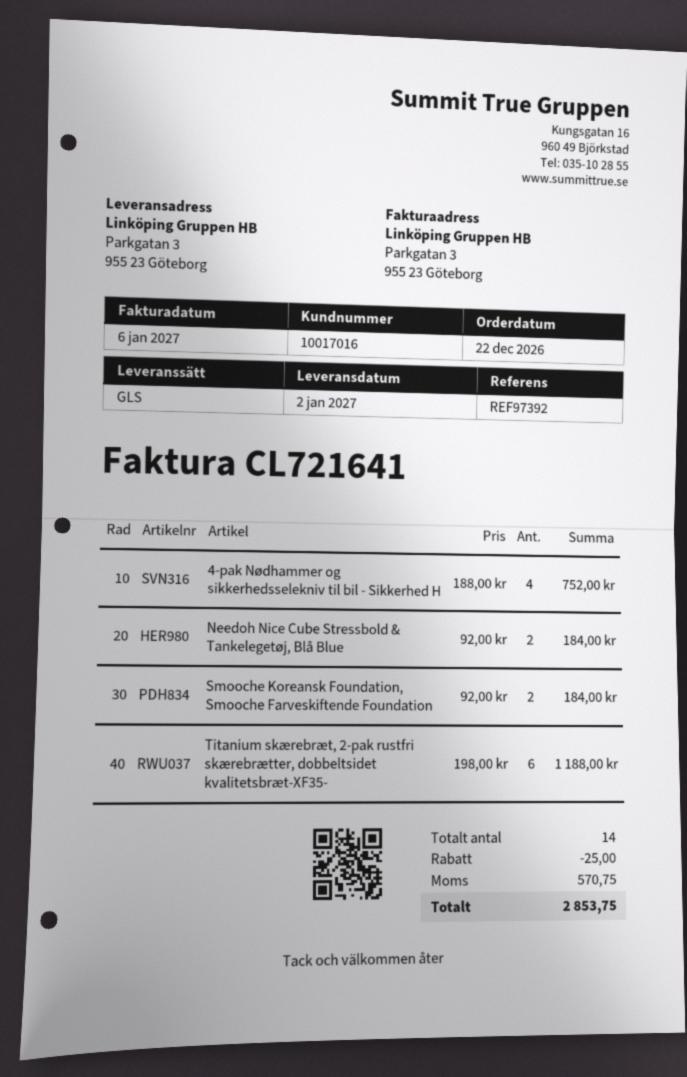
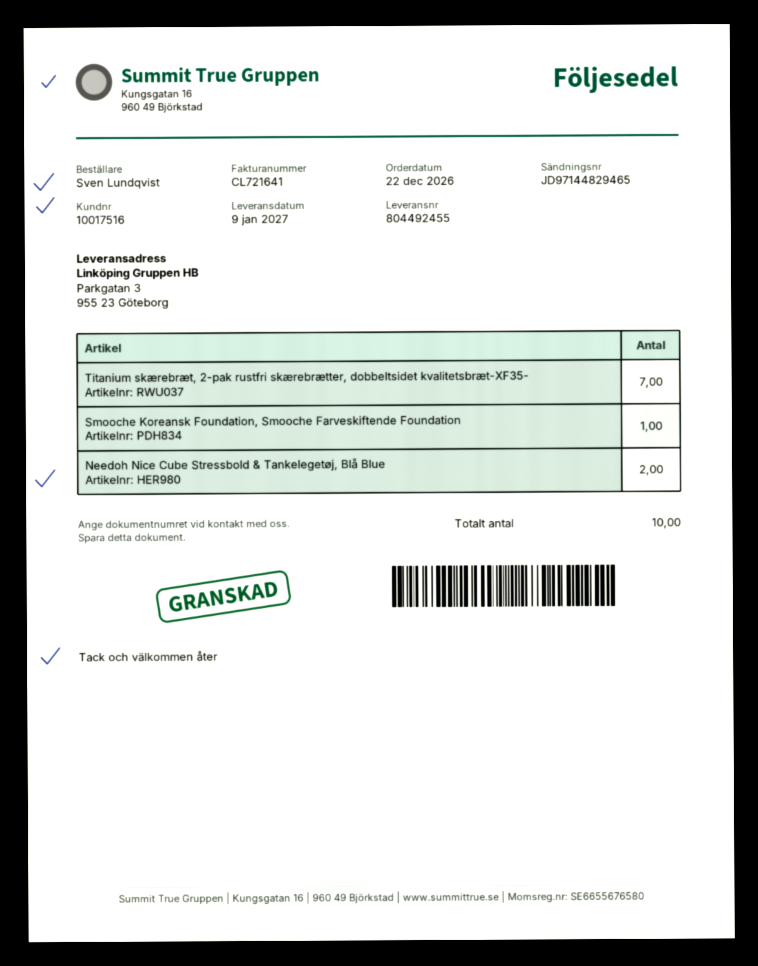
delivery date: 2027-01-02 -> 2027-01-09
customer number: 10017016 -> 10017516
4-pak Nødhammer og sikkerhedsselekniv til bil - Sikkerhed H: 4 -> none
Smooche Koreansk Foundation, Smooche Farveskiftende Foundation: 2 -> 1
Titanium skærebræt, 2-pak rustfri skærebrætter, dobbeltsidet kvalitetsbræt-XF35-: 6 -> 7
total quantity: 14 -> 10

